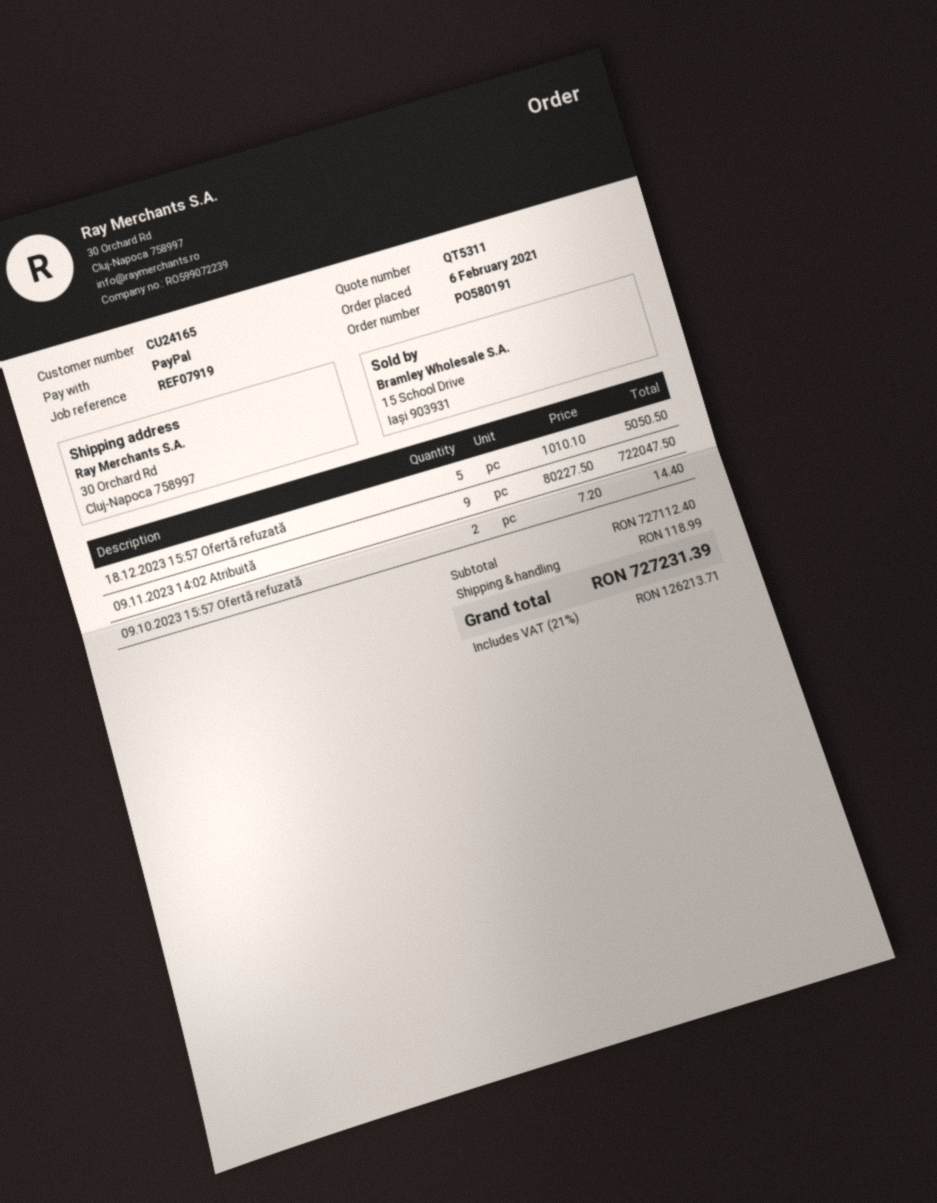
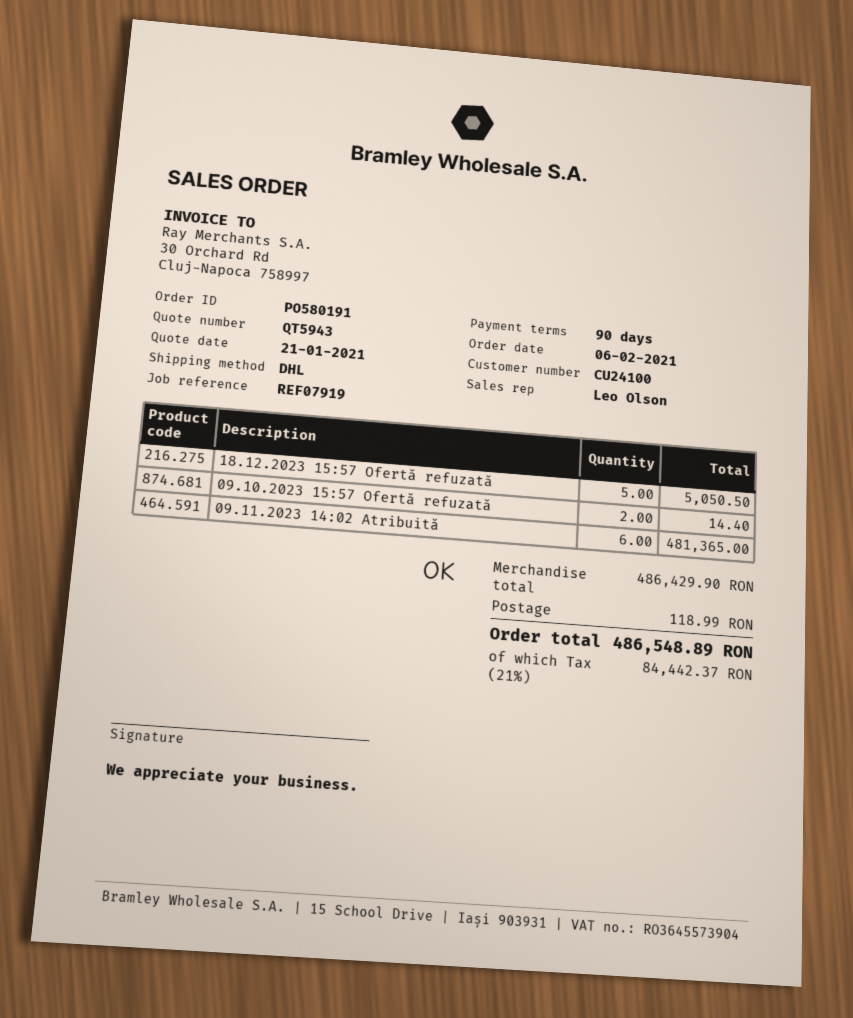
quote number: QT5311 -> QT5943
customer number: CU24165 -> CU24100
09.11.2023 14:02 Atribuită: 9 for 722047.50 -> 6 for 481365.00
subtotal: 727112.40 -> 486429.90
tax: 21% = 126213.71 -> 21% = 84442.37
total: 727231.39 -> 486548.89

